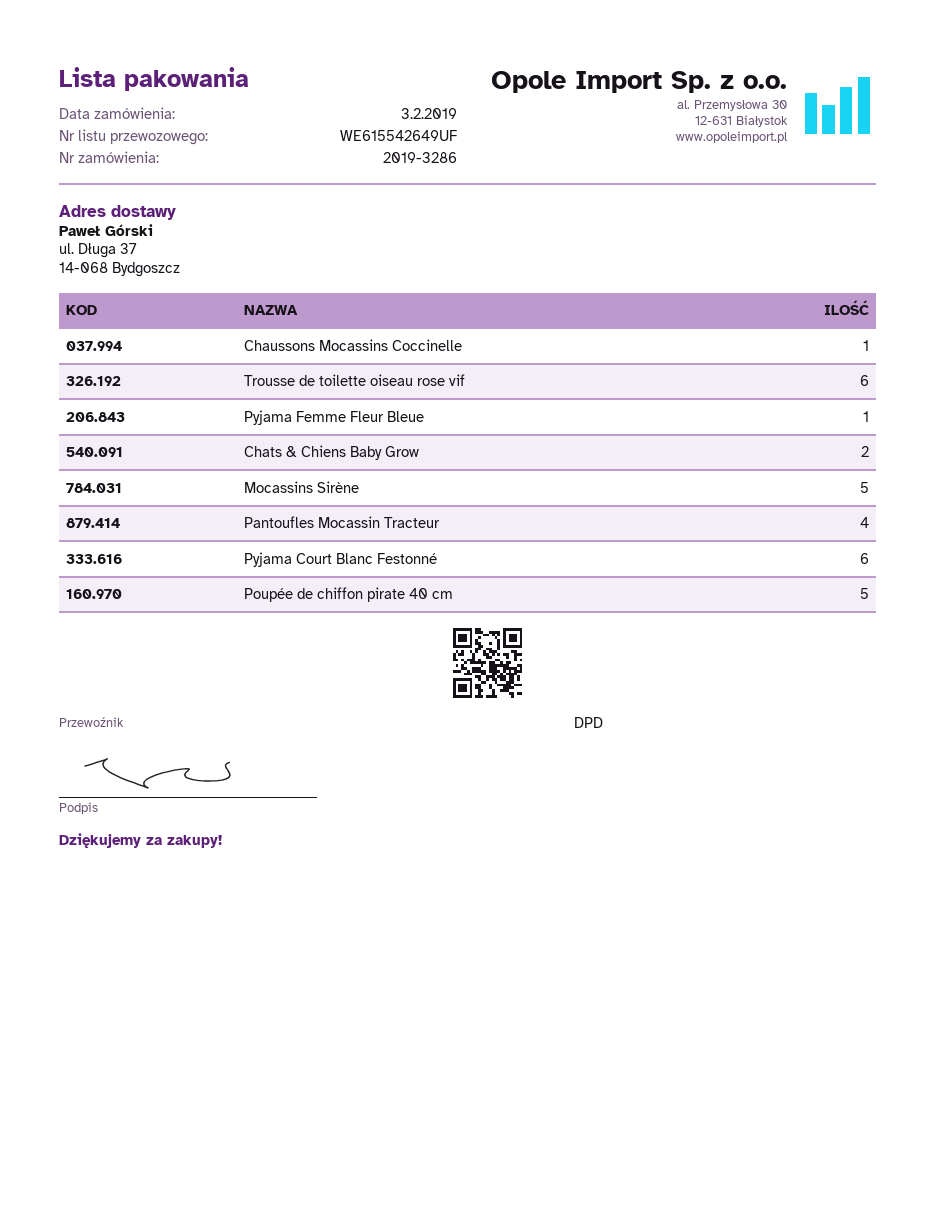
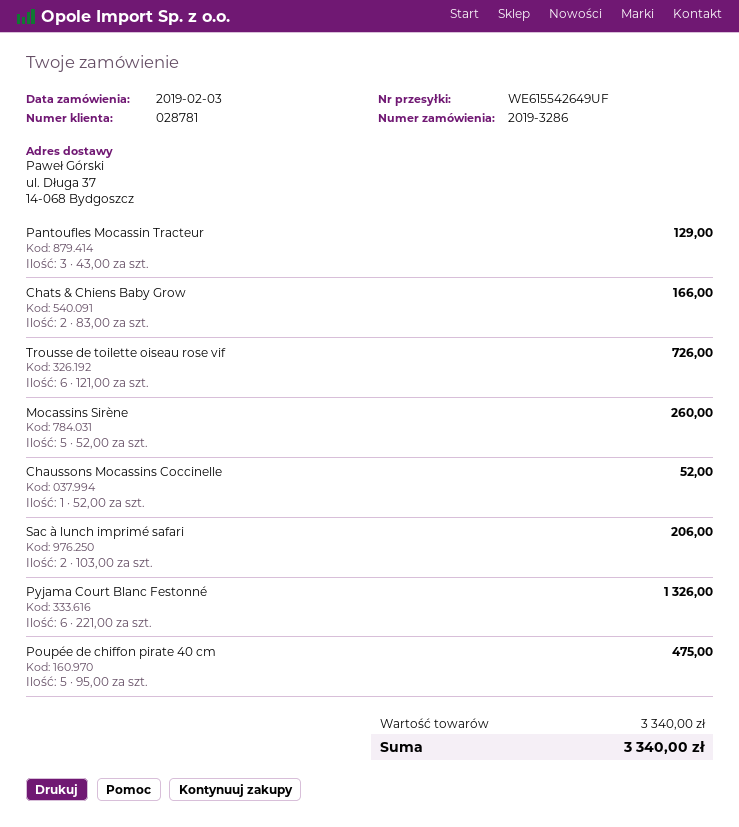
Pyjama Femme Fleur Bleue: 1 -> none
Pantoufles Mocassin Tracteur: 4 -> 3
Sac à lunch imprimé safari: none -> 2

